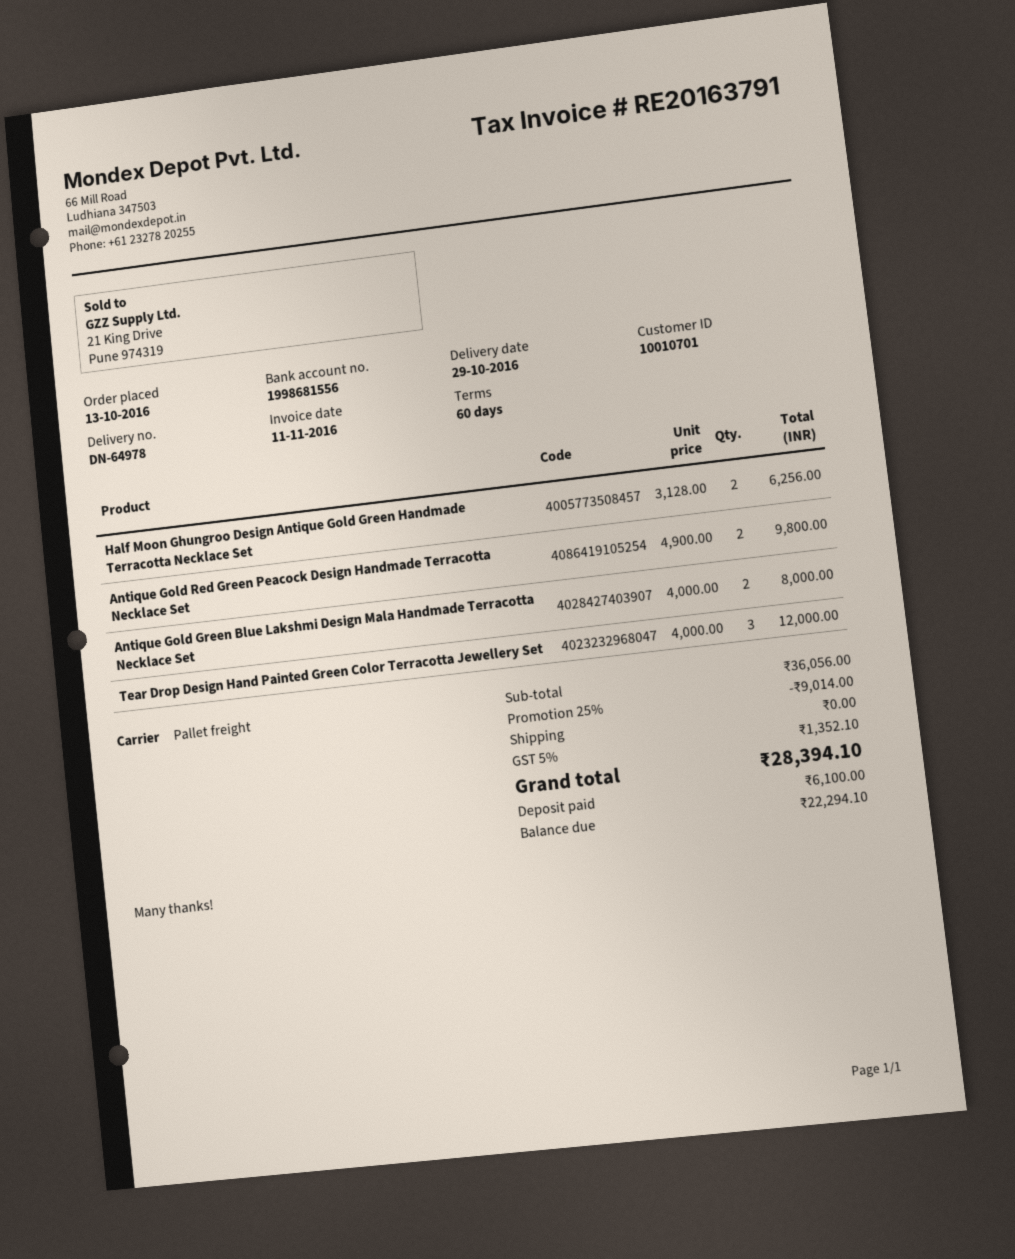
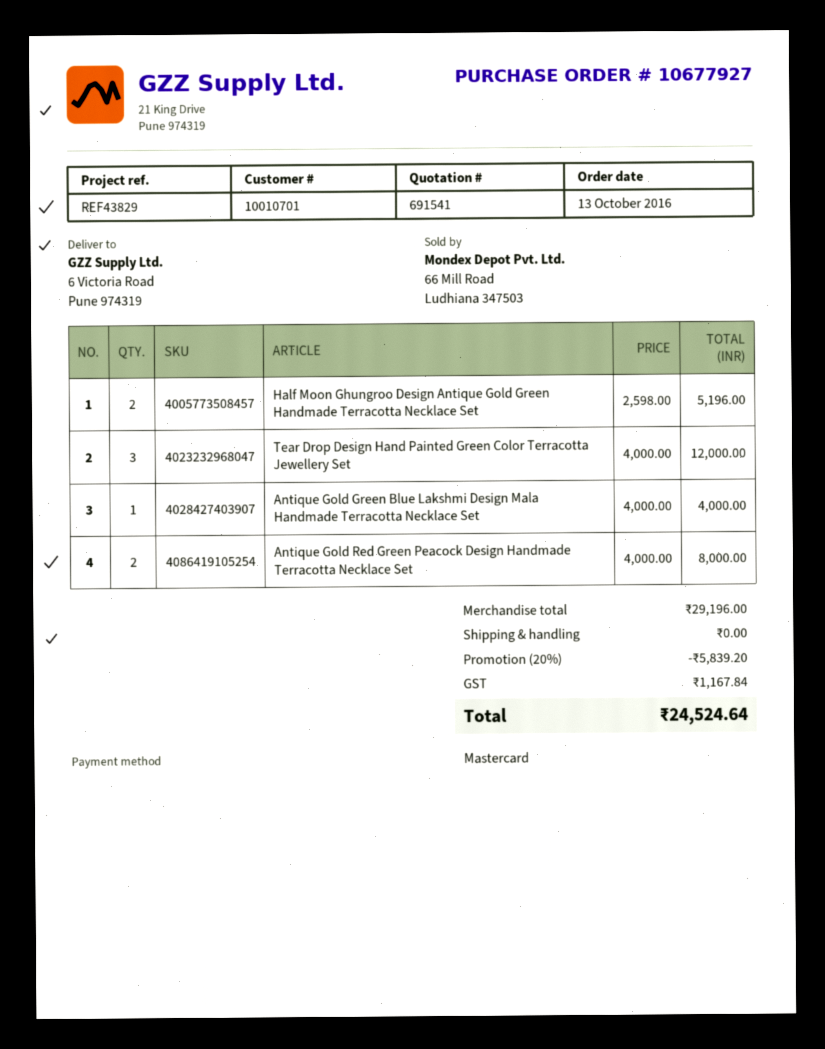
Half Moon Ghungroo Design Antique Gold Green Handmade Terracotta Necklace Set: 2 x 3128.00 = 6256.00 -> 2 x 2598.00 = 5196.00
Antique Gold Red Green Peacock Design Handmade Terracotta Necklace Set: 2 x 4900.00 = 9800.00 -> 2 x 4000.00 = 8000.00
Antique Gold Green Blue Lakshmi Design Mala Handmade Terracotta Necklace Set: 2 x 4000.00 = 8000.00 -> 1 x 4000.00 = 4000.00
subtotal: 36056.00 -> 29196.00
discount: 25% = 9014.00 -> 20% = 5839.20
tax: 1352.10 -> 1167.84
total: 28394.10 -> 24524.64

